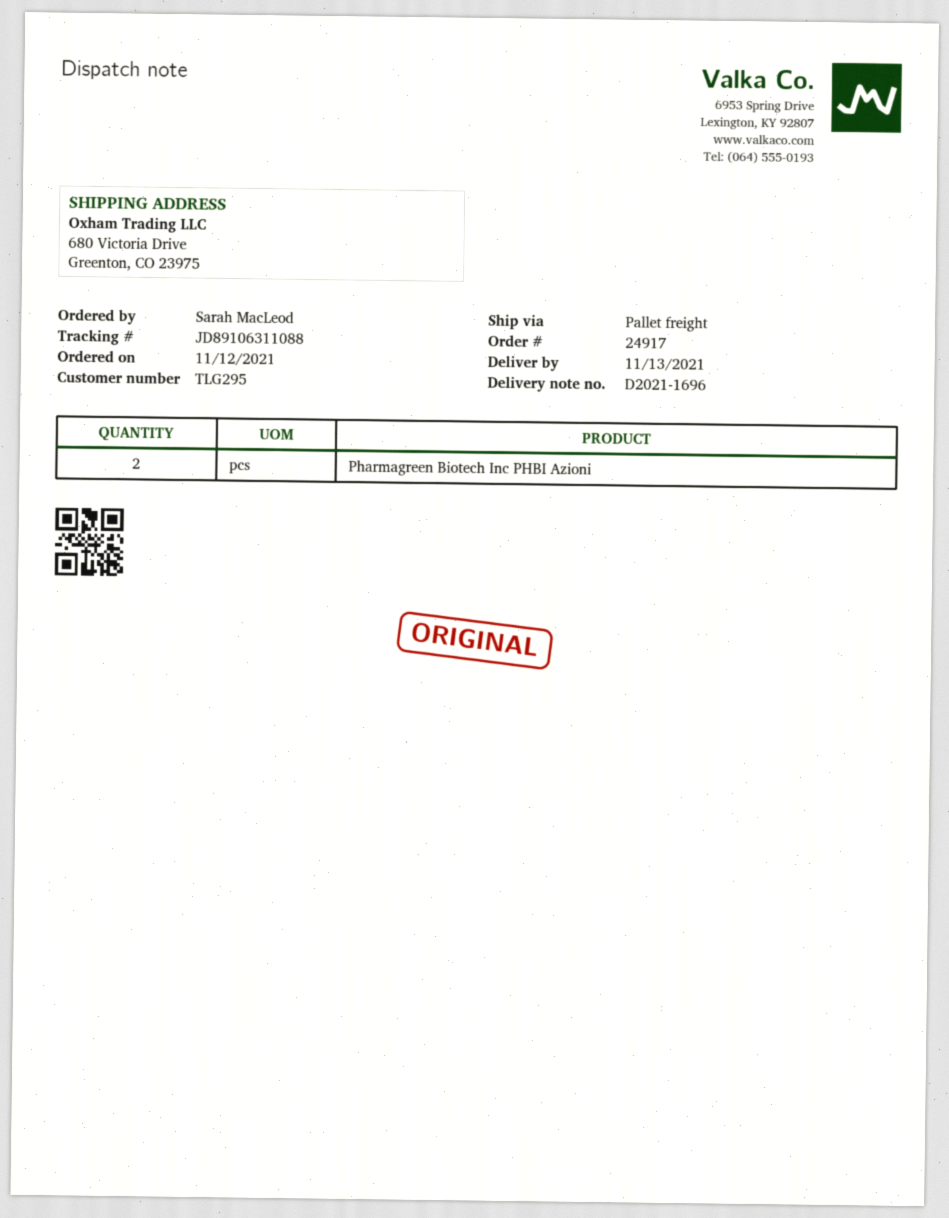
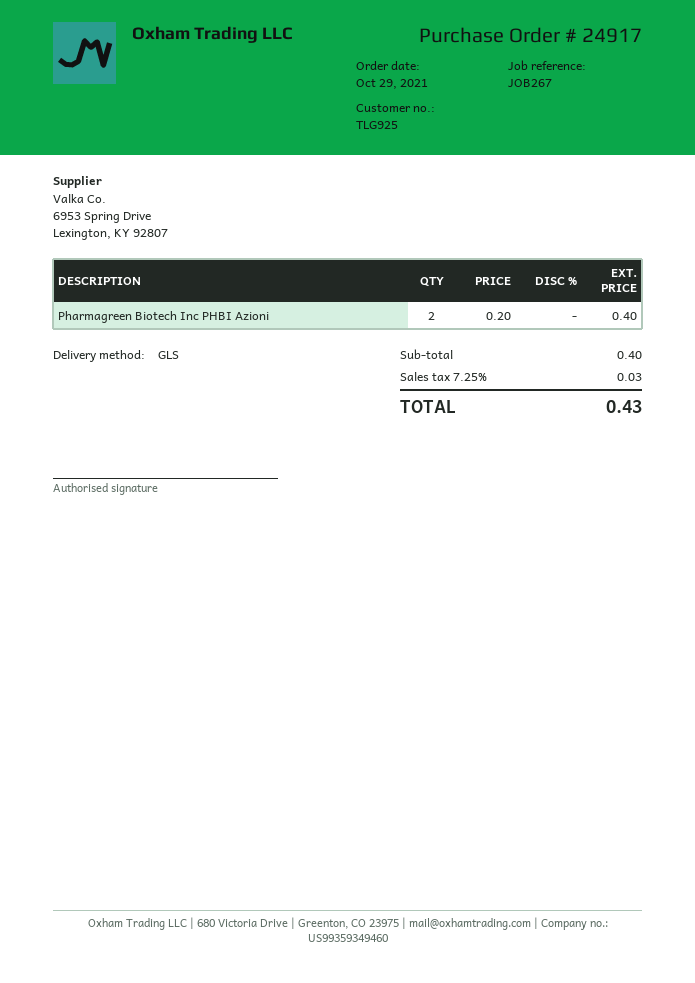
order date: 2021-11-12 -> 2021-10-29
customer number: TLG295 -> TLG925
shipping method: pallet freight -> GLS

